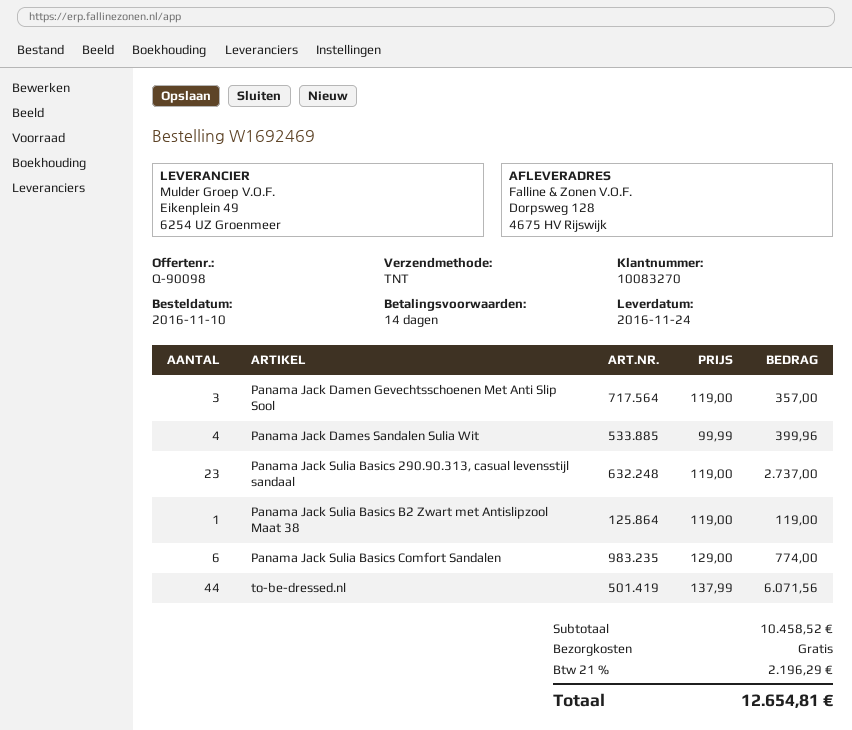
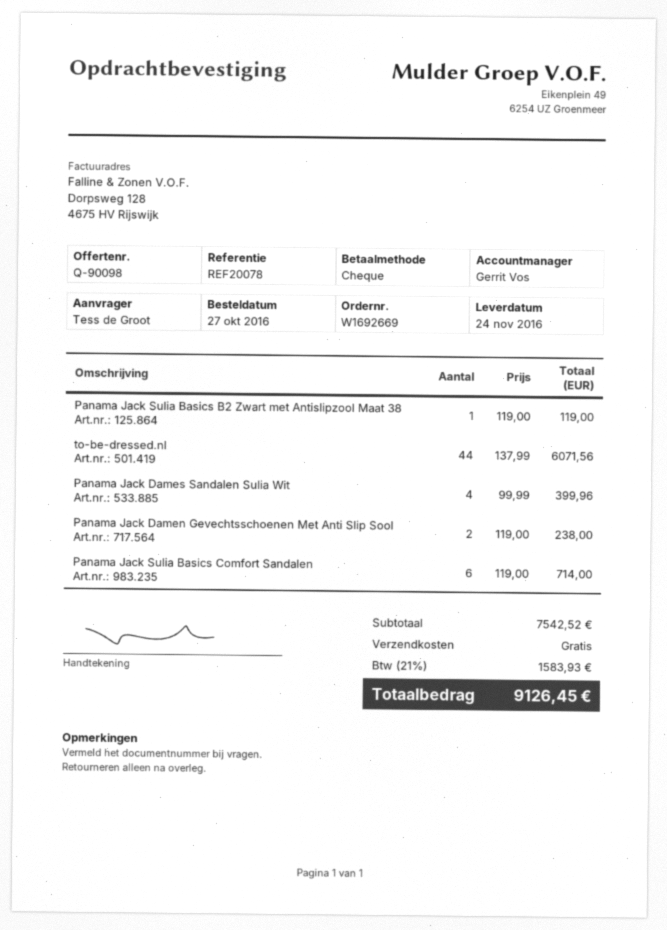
order number: W1692469 -> W1692669
order date: 2016-11-10 -> 2016-10-27
Panama Jack Damen Gevechtsschoenen Met Anti Slip Sool: 3 x 119.00 = 357.00 -> 2 x 119.00 = 238.00
Panama Jack Sulia Basics 290.90.313, casual levensstijl sandaal: 23 x 119.00 = 2737.00 -> none
Panama Jack Sulia Basics Comfort Sandalen: 6 x 129.00 = 774.00 -> 6 x 119.00 = 714.00
subtotal: 10458.52 -> 7542.52
tax: 21% = 2196.29 -> 21% = 1583.93
total: 12654.81 -> 9126.45

